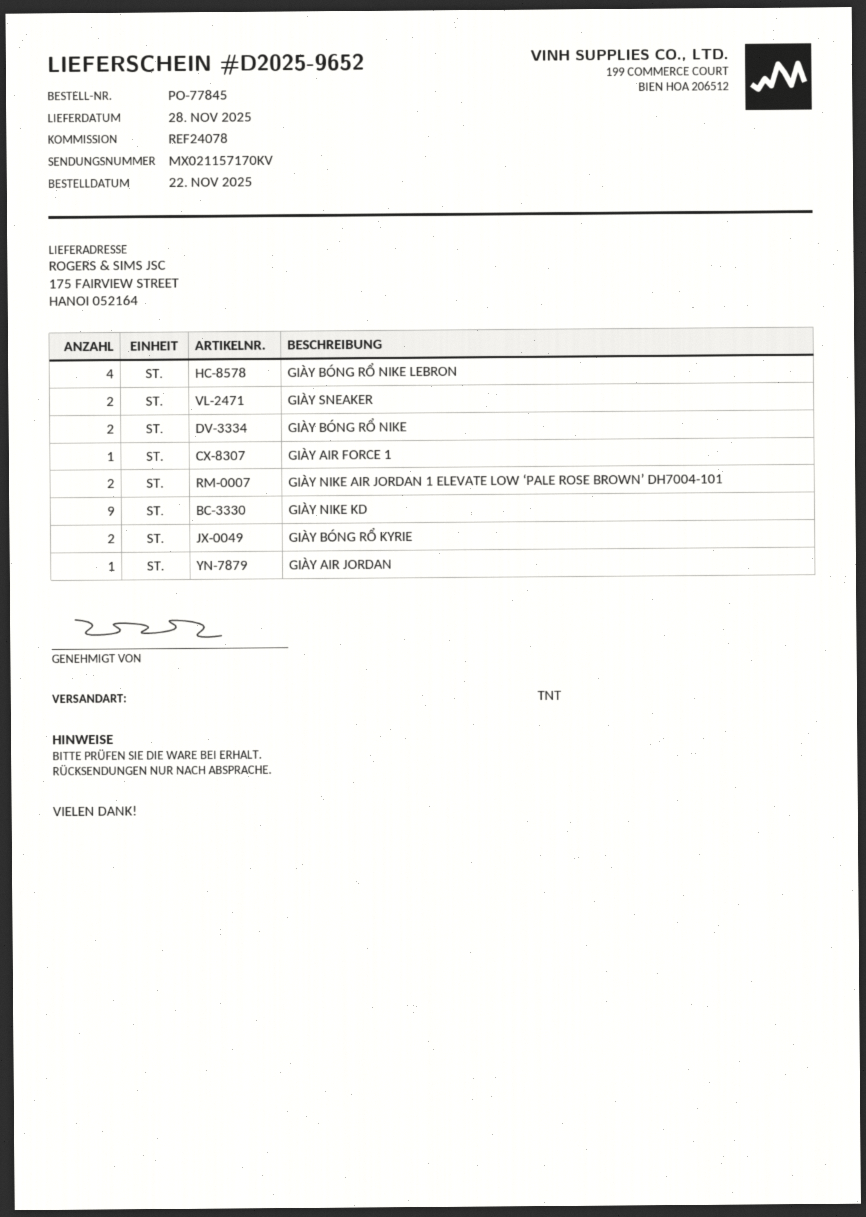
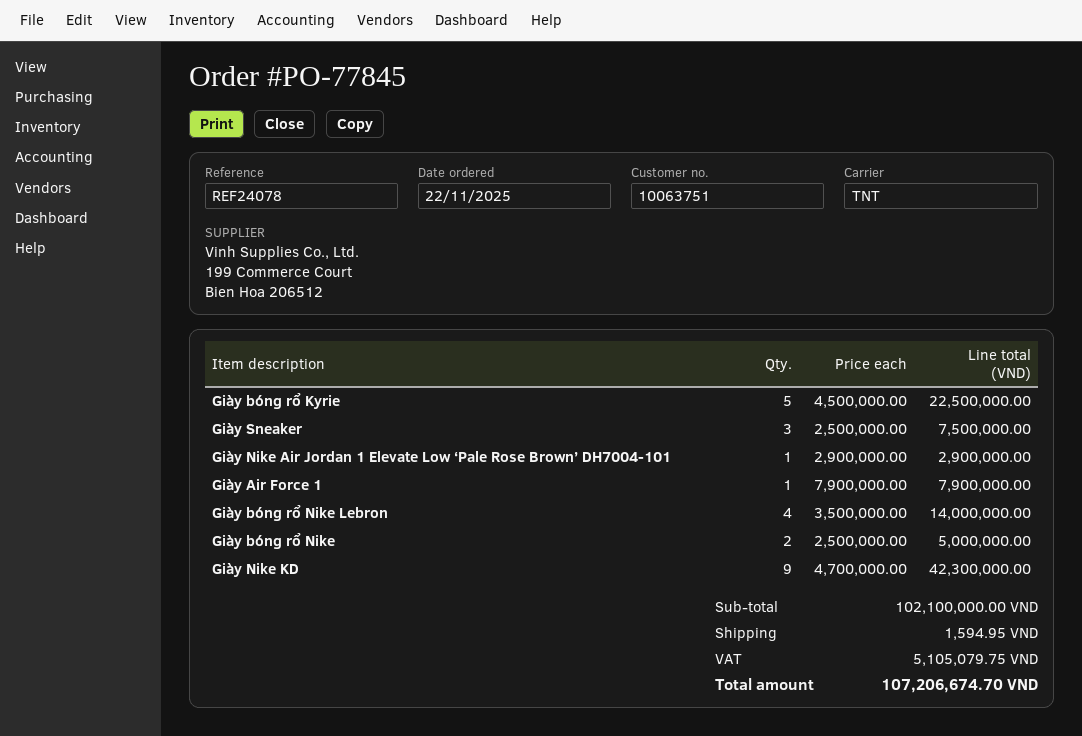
GIÀY SNEAKER: 2 -> 3
GIÀY NIKE AIR JORDAN 1 ELEVATE LOW ‘PALE ROSE BROWN’ DH7004-101: 2 -> 1
GIÀY BÓNG RỔ KYRIE: 2 -> 5
GIÀY AIR JORDAN: 1 -> none

